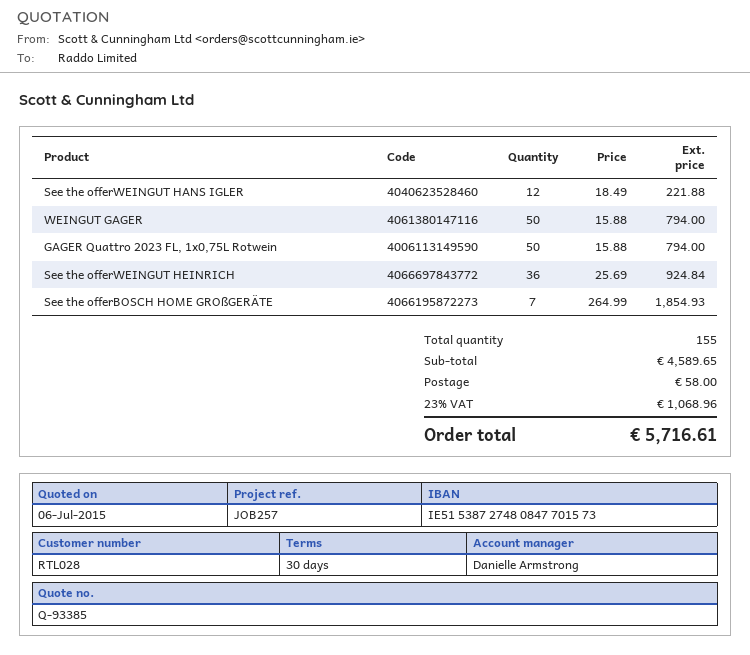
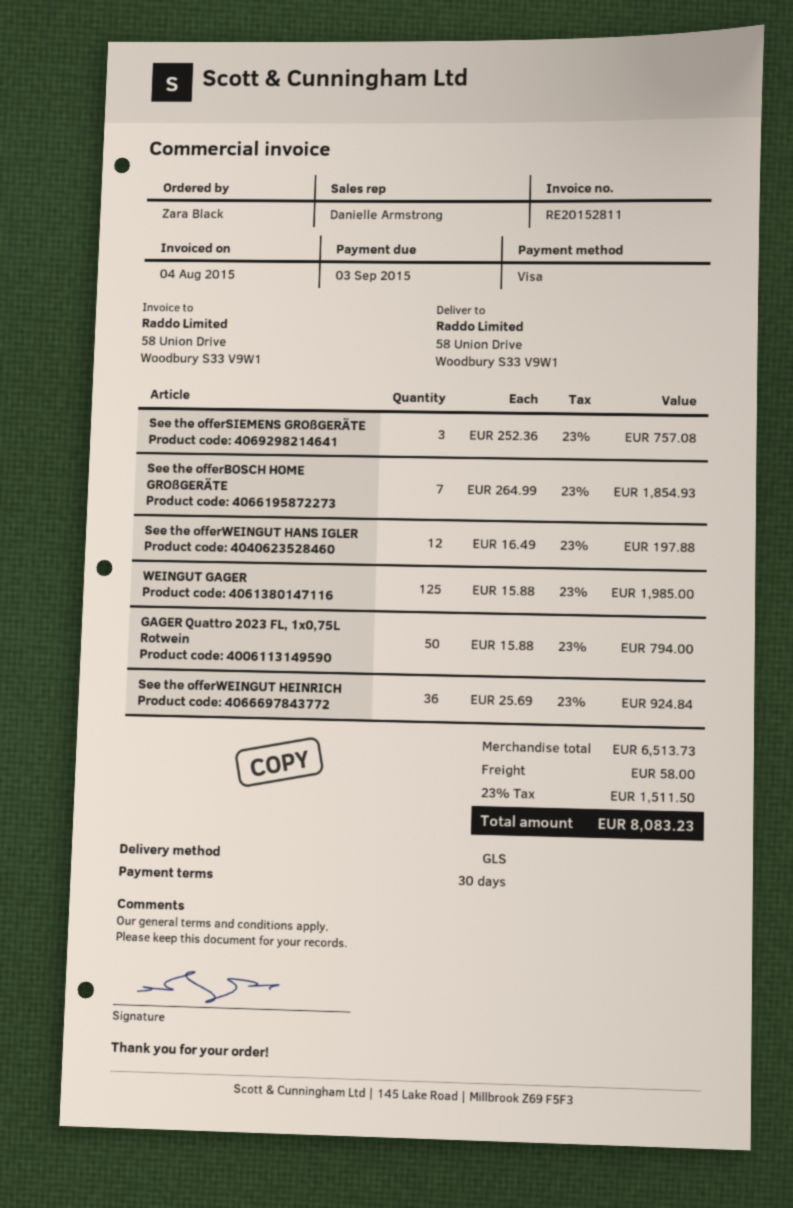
See the offerWEINGUT HANS IGLER: 12 x 18.49 = 221.88 -> 12 x 16.49 = 197.88
WEINGUT GAGER: 50 x 15.88 = 794.00 -> 125 x 15.88 = 1985.00
See the offerSIEMENS GROßGERÄTE: none -> 3 x 252.36 = 757.08
subtotal: 4589.65 -> 6513.73
tax: 23% = 1068.96 -> 23% = 1511.50
total: 5716.61 -> 8083.23

